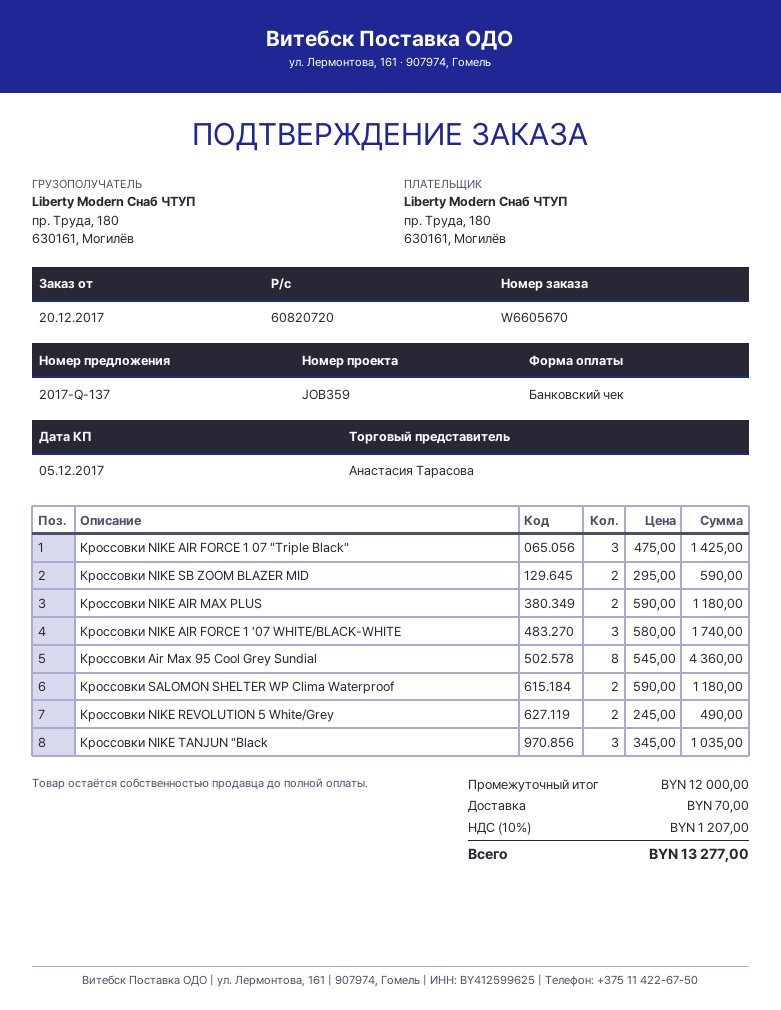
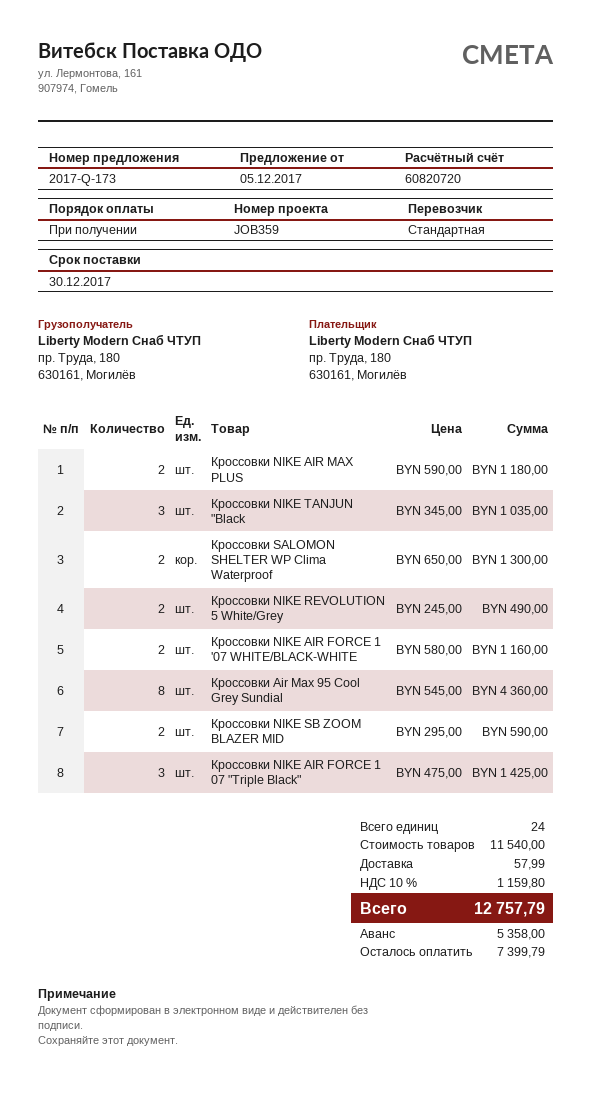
quote number: 2017-Q-137 -> 2017-Q-173
Кроссовки NIKE AIR FORCE 1 '07 WHITE/BLACK-WHITE: 3 x 580.00 = 1740.00 -> 2 x 580.00 = 1160.00
Кроссовки SALOMON SHELTER WP Clima Waterproof: 2 x 590.00 = 1180.00 -> 2 x 650.00 = 1300.00
subtotal: 12000.00 -> 11540.00
shipping: 70.00 -> 57.99
tax: 10% = 1207.00 -> 10% = 1159.80
total: 13277.00 -> 12757.79

